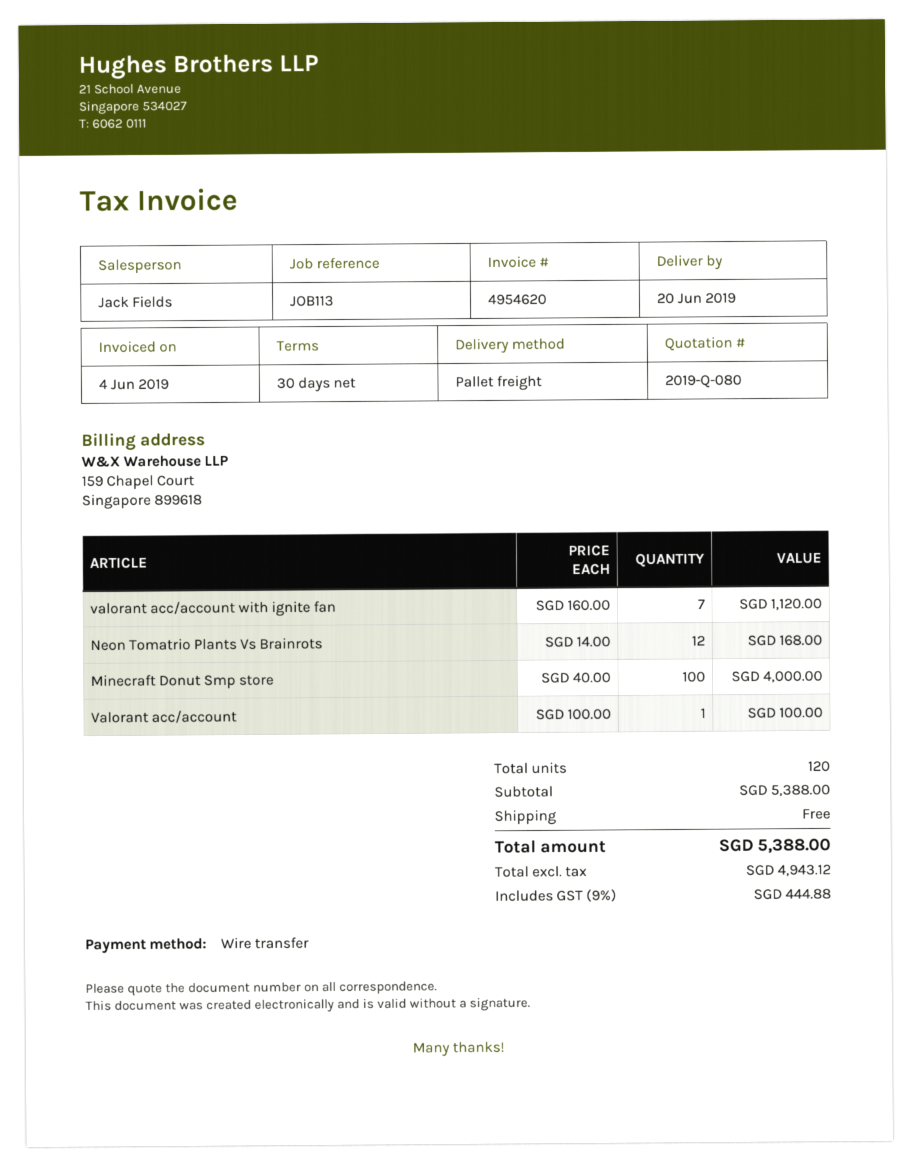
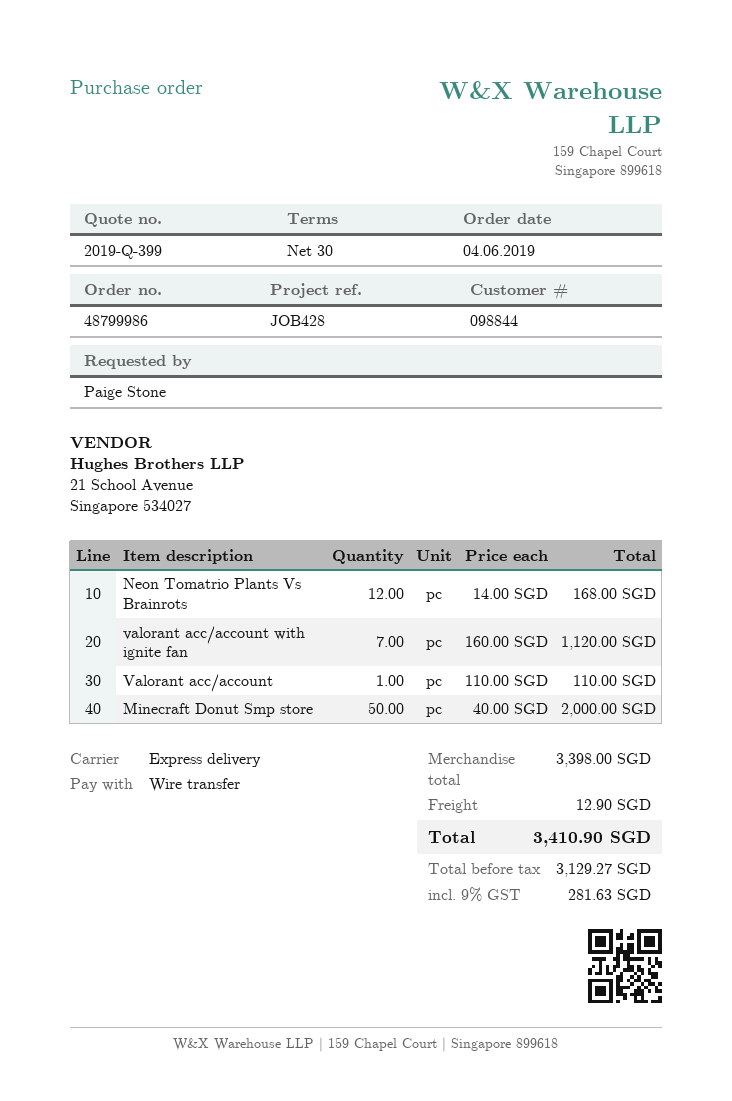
quote number: 2019-Q-080 -> 2019-Q-399
reference: JOB113 -> JOB428
shipping method: pallet freight -> express
Minecraft Donut Smp store: 100 x 40.00 = 4000.00 -> 50 x 40.00 = 2000.00
Valorant acc/account: 1 x 100.00 = 100.00 -> 1 x 110.00 = 110.00
subtotal: 5388.00 -> 3398.00
shipping: 0.00 -> 12.90
net: 4943.12 -> 3129.27
tax: 9% = 444.88 -> 9% = 281.63
total: 5388.00 -> 3410.90

